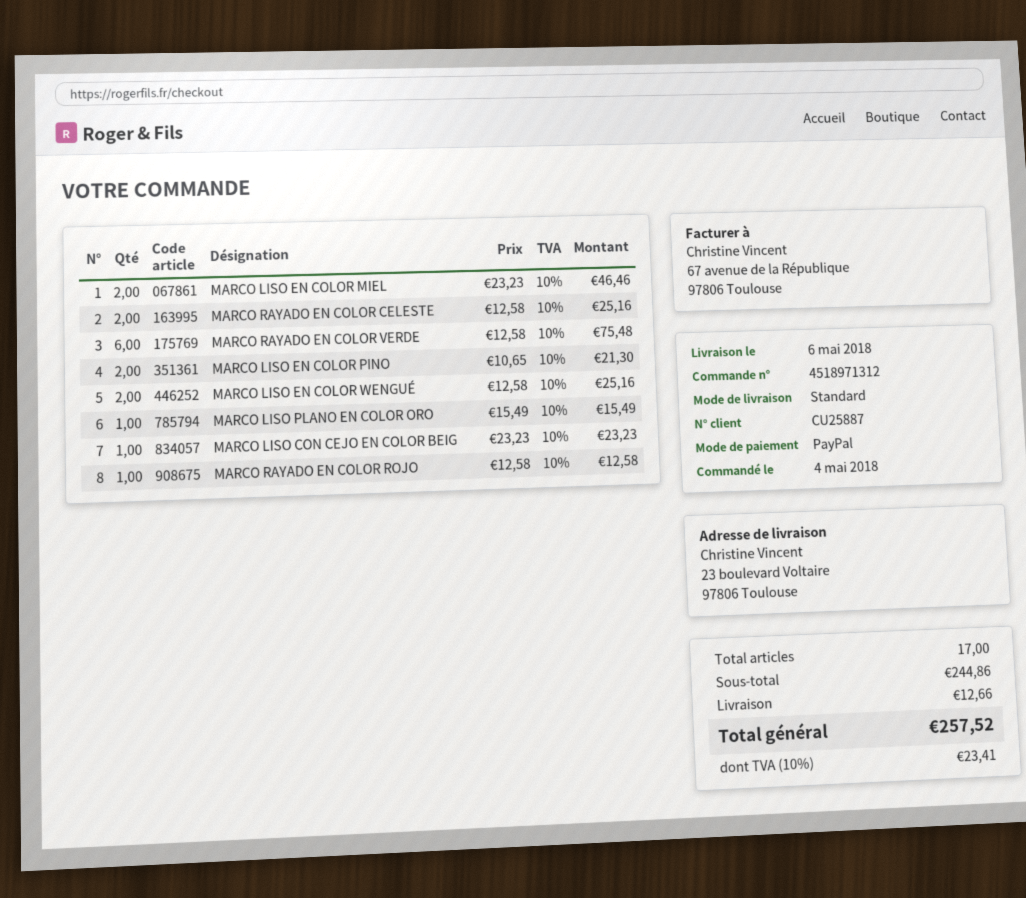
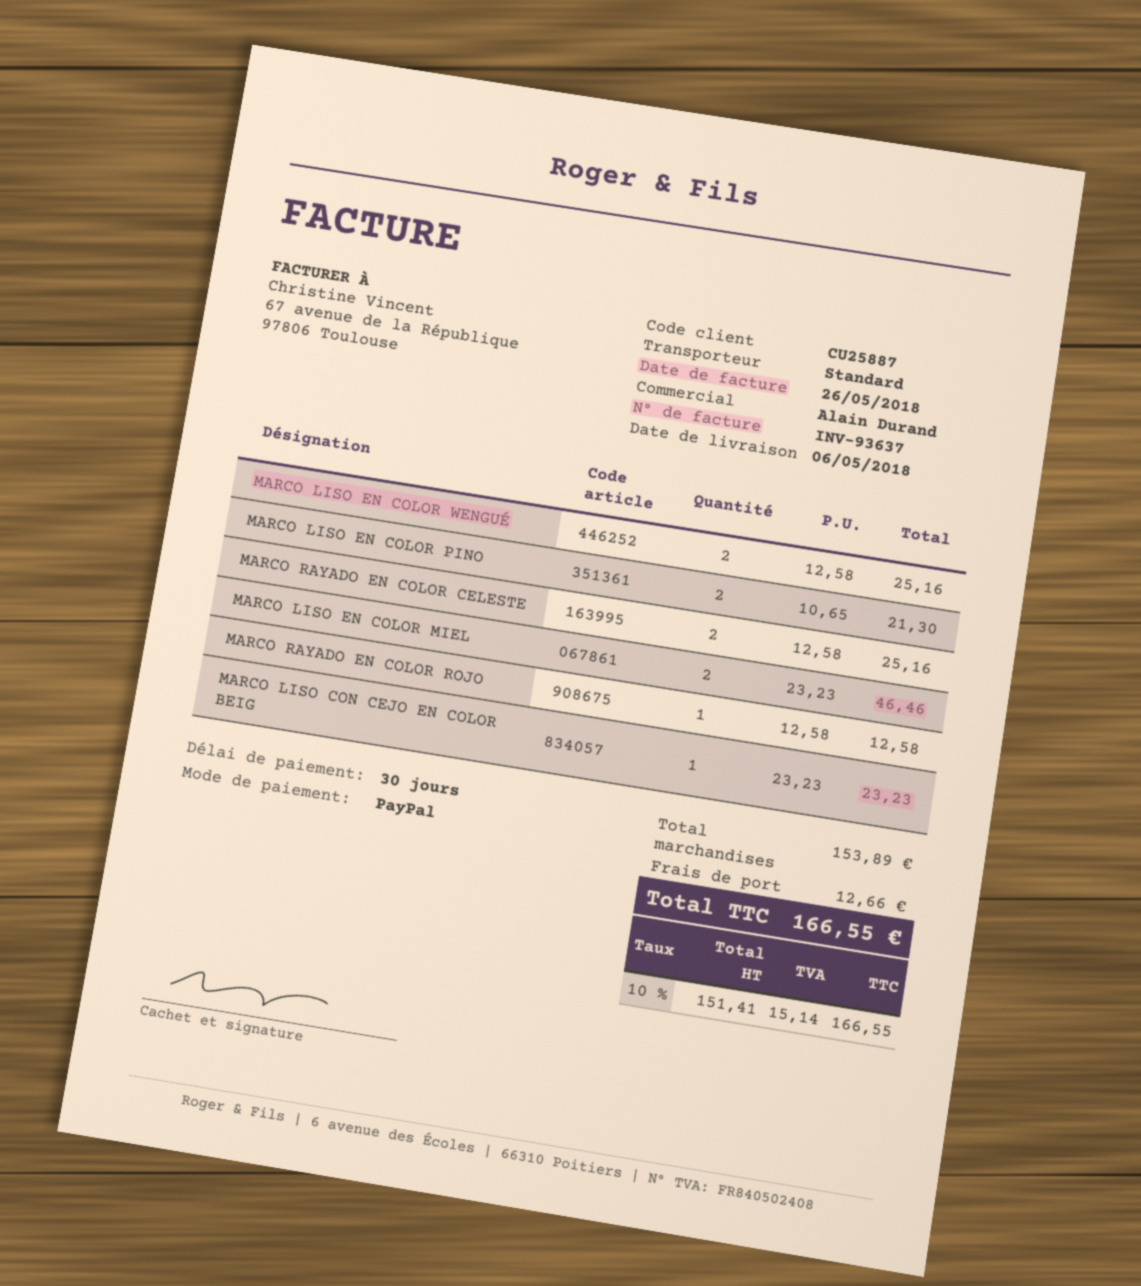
MARCO RAYADO EN COLOR VERDE: 6 x 12.58 = 75.48 -> none
MARCO LISO PLANO EN COLOR ORO: 1 x 15.49 = 15.49 -> none
subtotal: 244.86 -> 153.89
tax: 10% = 23.41 -> 10% = 15.14
total: 257.52 -> 166.55

